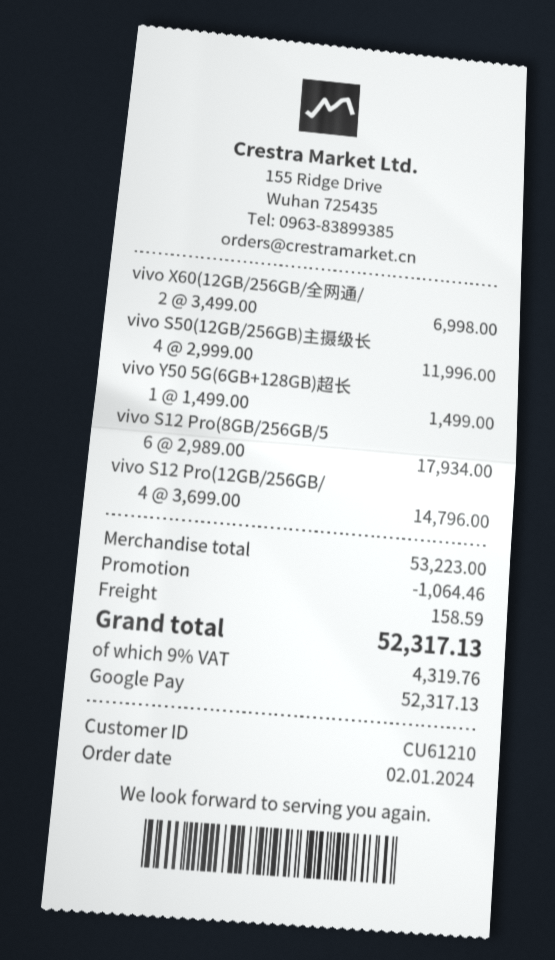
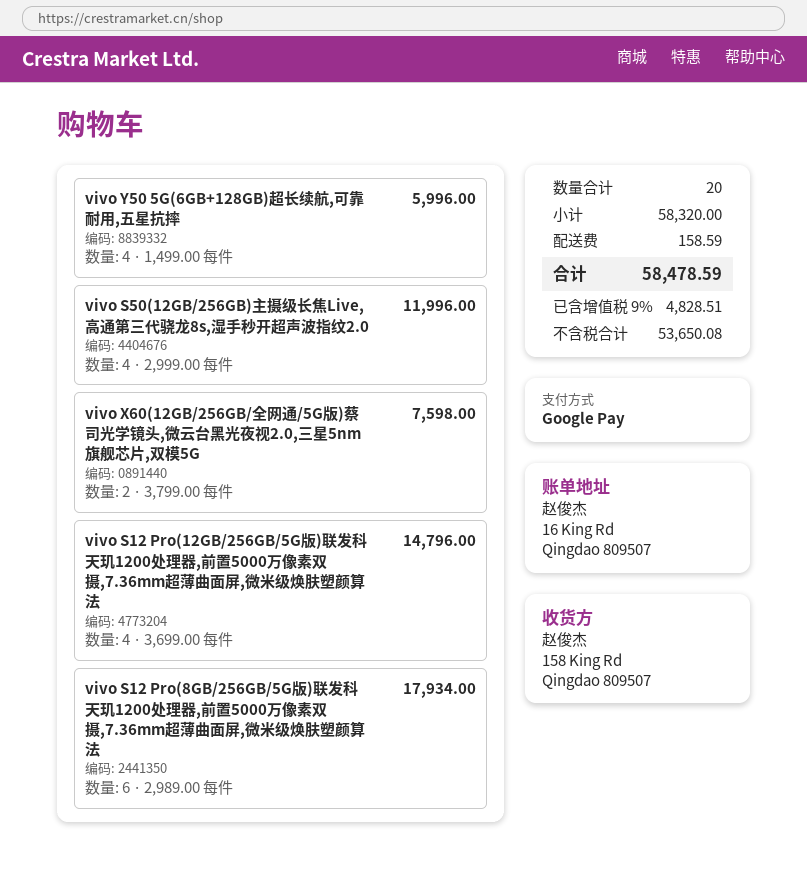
vivo X60(12GB/256GB/全网通/: 2 x 3499.00 = 6998.00 -> 2 x 3799.00 = 7598.00
vivo Y50 5G(6GB+128GB)超长: 1 x 1499.00 = 1499.00 -> 4 x 1499.00 = 5996.00
subtotal: 53223.00 -> 58320.00
discount: 1064.46 -> none
tax: 9% = 4319.76 -> 9% = 4828.51
total: 52317.13 -> 58478.59

